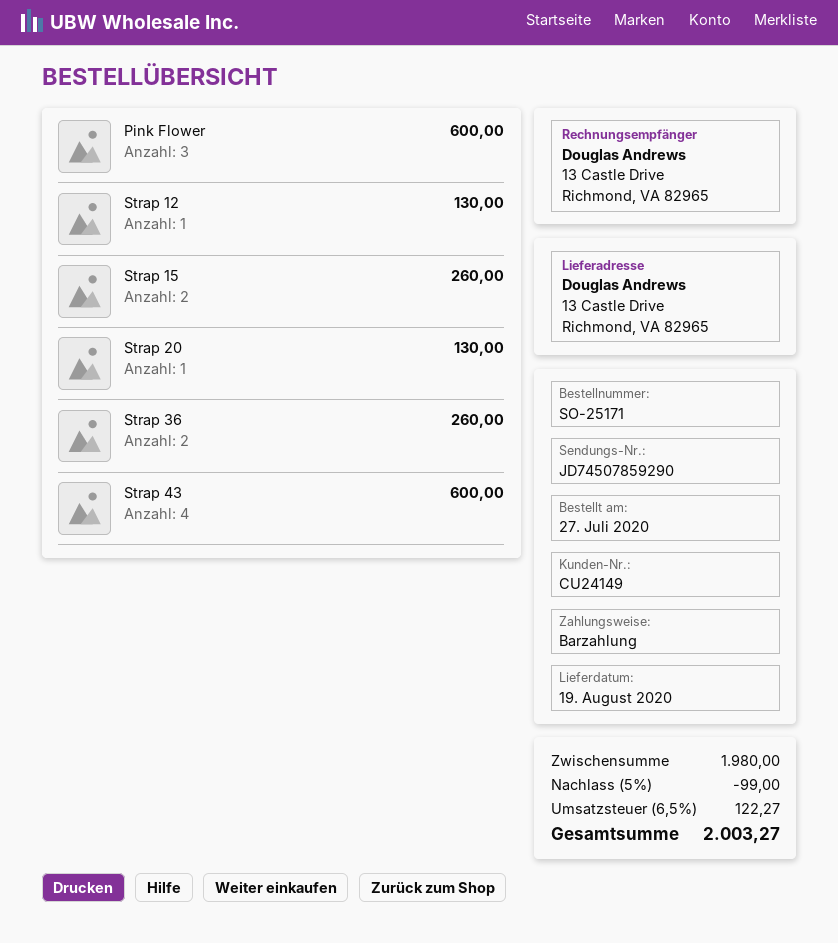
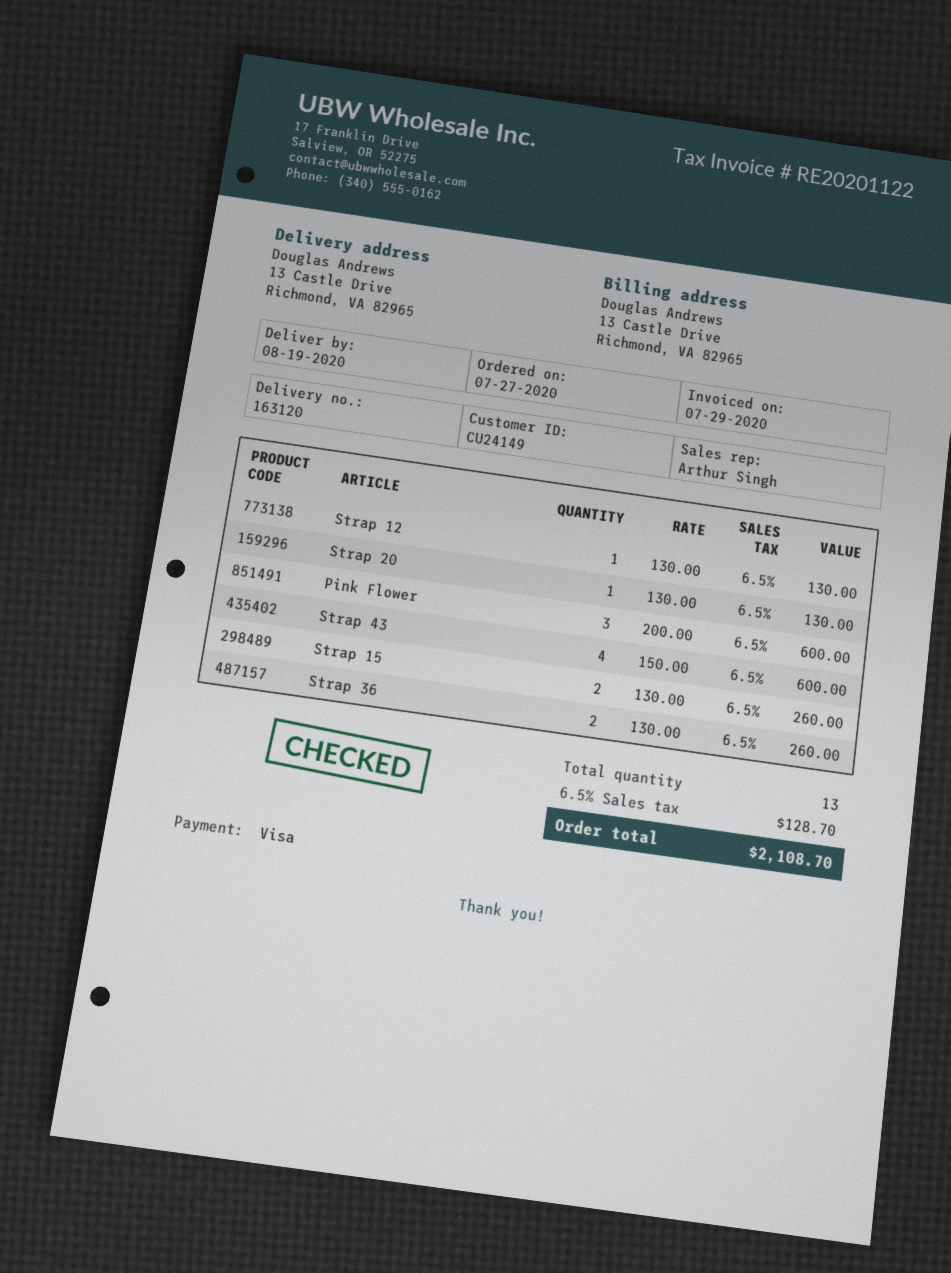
payment method: cash -> Visa
discount: 5% = 99.00 -> none
tax: 6.5% = 122.27 -> 6.5% = 128.70
total: 2003.27 -> 2108.70

